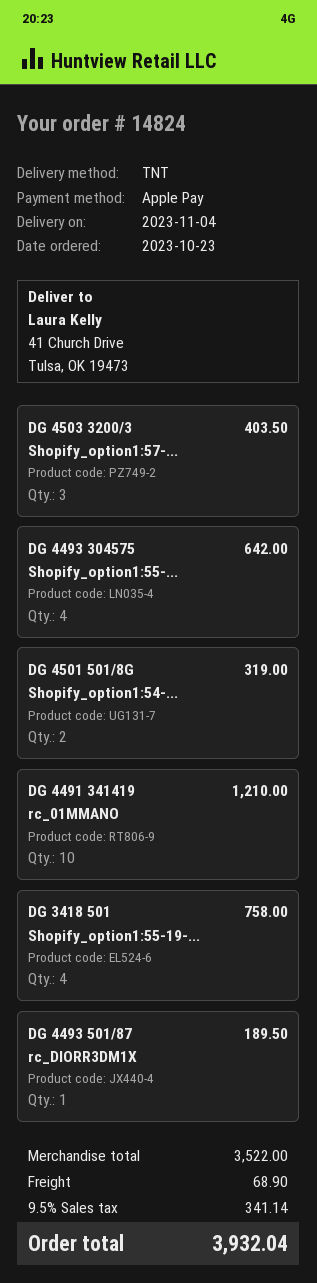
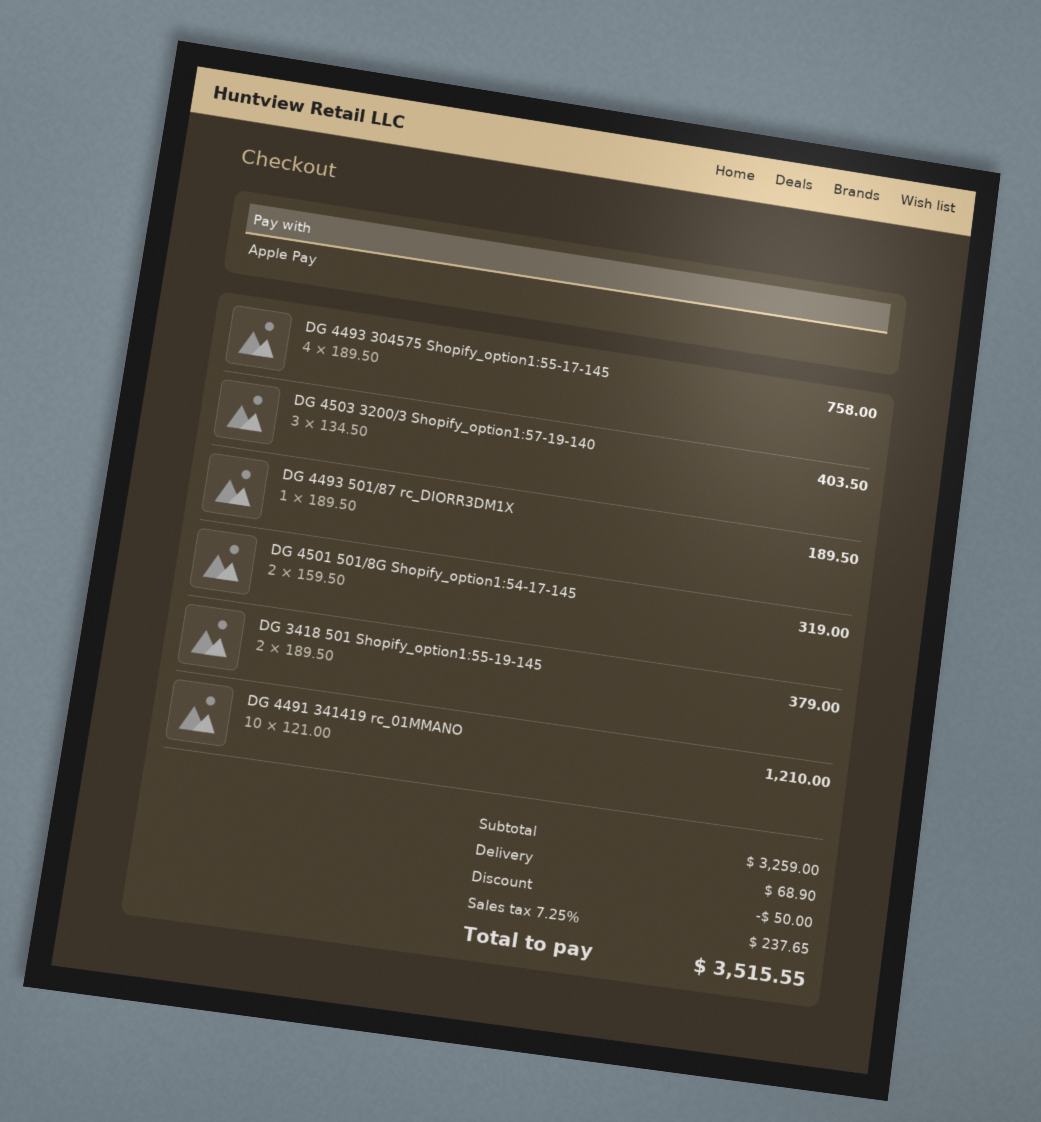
DG 4493 304575 Shopify_option1:55-...: 4 for 642.00 -> 4 for 758.00
DG 3418 501 Shopify_option1:55-19-...: 4 for 758.00 -> 2 for 379.00
subtotal: 3522.00 -> 3259.00
discount: none -> 50.00
tax: 9.5% = 341.14 -> 7.25% = 237.65
total: 3932.04 -> 3515.55

